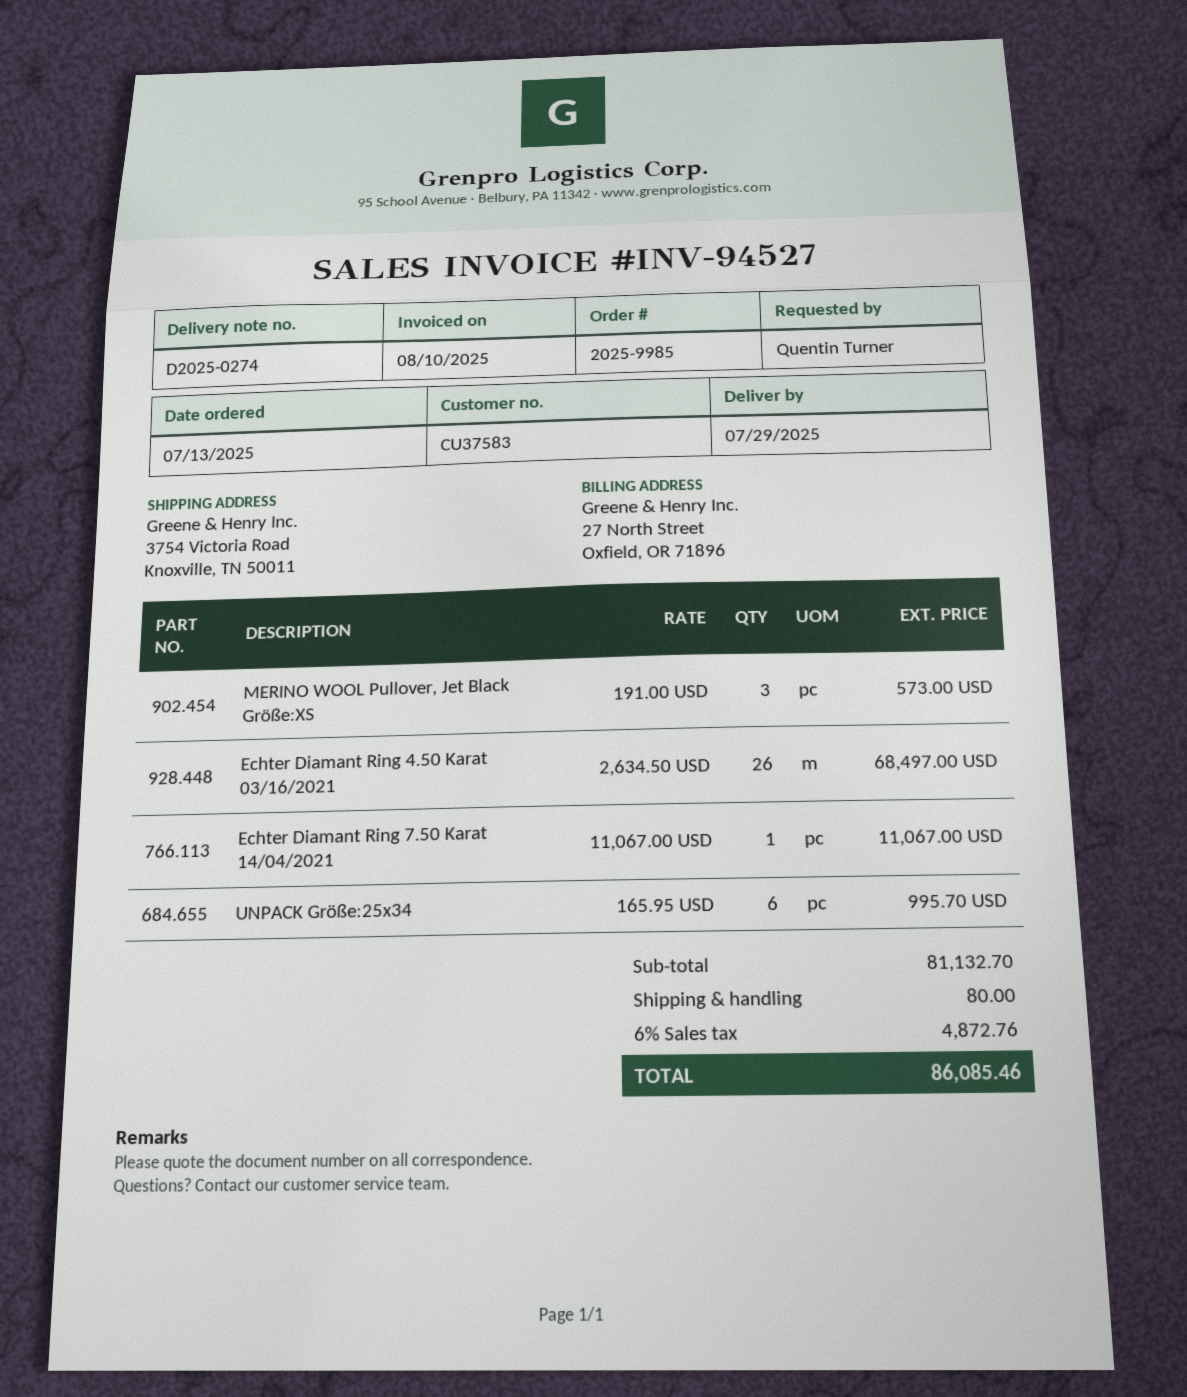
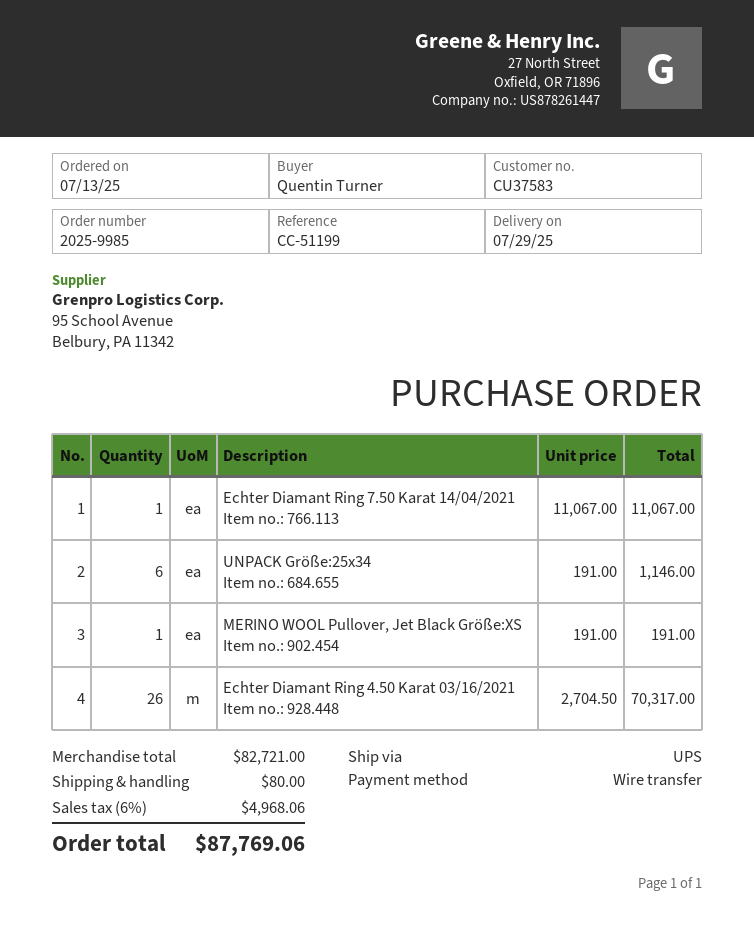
MERINO WOOL Pullover, Jet Black Größe:XS: 3 x 191.00 = 573.00 -> 1 x 191.00 = 191.00
Echter Diamant Ring 4.50 Karat 03/16/2021: 26 x 2634.50 = 68497.00 -> 26 x 2704.50 = 70317.00
UNPACK Größe:25x34: 6 x 165.95 = 995.70 -> 6 x 191.00 = 1146.00
subtotal: 81132.70 -> 82721.00
tax: 6% = 4872.76 -> 6% = 4968.06
total: 86085.46 -> 87769.06

